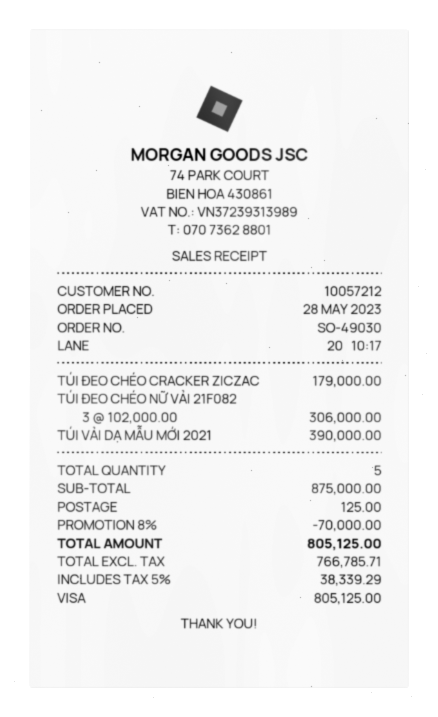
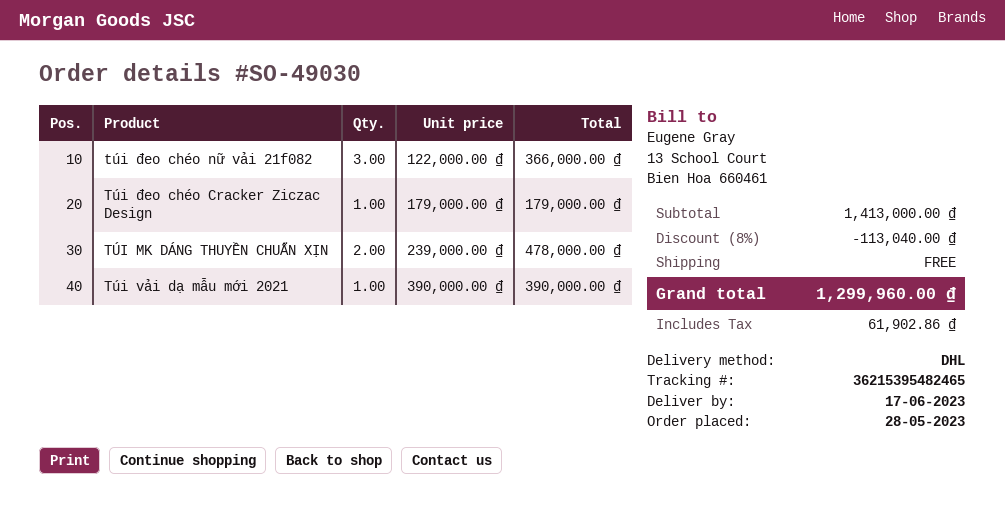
TÚI ĐEO CHÉO NỮ VẢI 21F082: 3 x 102000.00 = 306000.00 -> 3 x 122000.00 = 366000.00
TÚI MK DÁNG THUYỀN CHUẨN XỊN: none -> 2 x 239000.00 = 478000.00
subtotal: 875000.00 -> 1413000.00
discount: 8% = 70000.00 -> 8% = 113040.00
shipping: 125.00 -> 0.00
tax: 38339.29 -> 61902.86
total: 805125.00 -> 1299960.00

